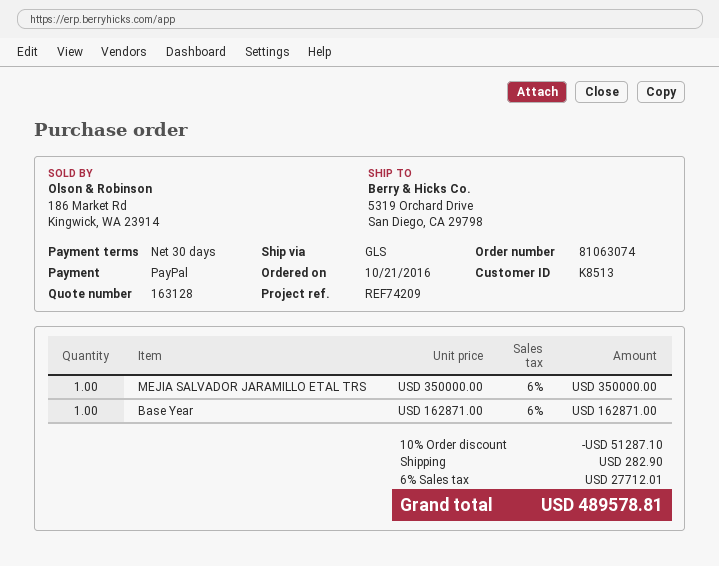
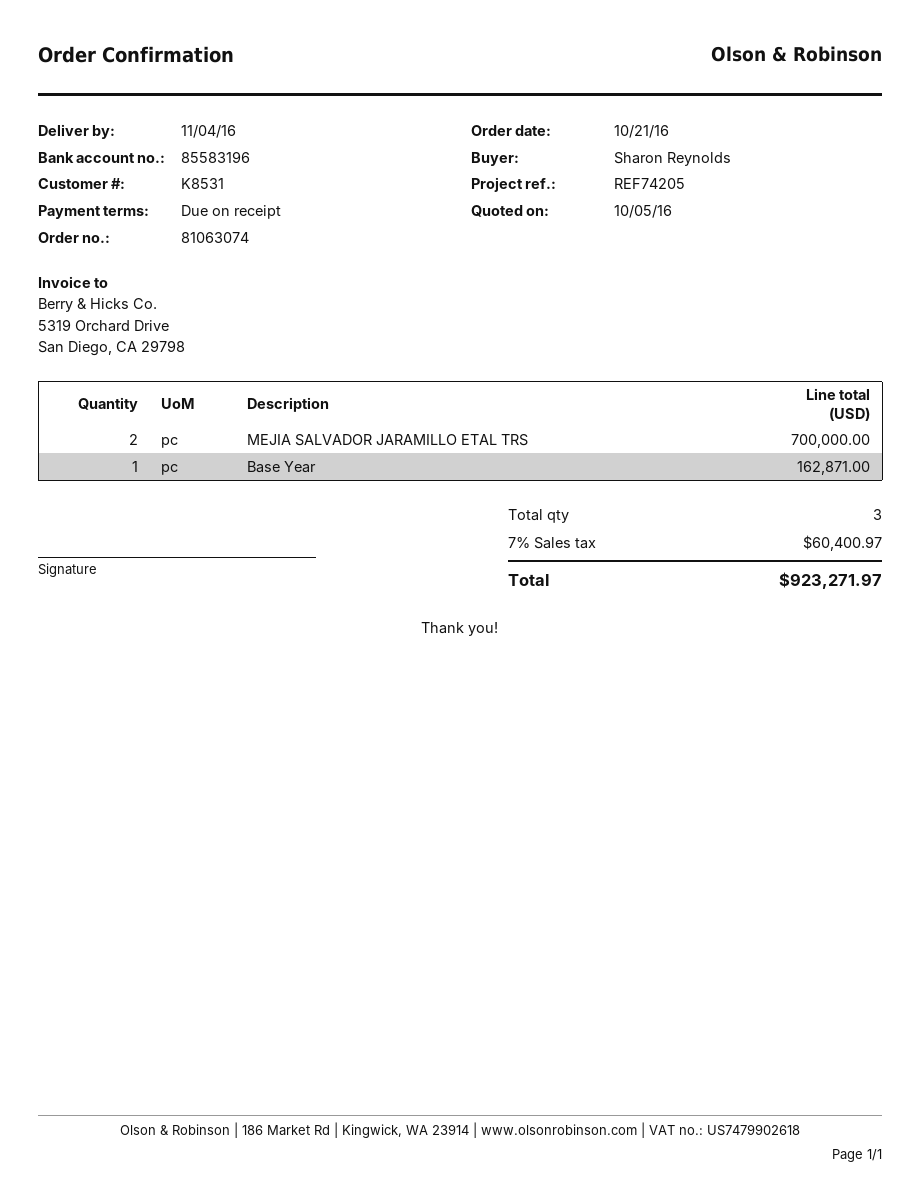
payment terms: 30 days -> on receipt
customer number: K8513 -> K8531
reference: REF74209 -> REF74205
MEJIA SALVADOR JARAMILLO ETAL TRS: 1 for 350000.00 -> 2 for 700000.00
discount: 10% = 51287.10 -> none
shipping: 282.90 -> none
tax: 6% = 27712.01 -> 7% = 60400.97
total: 489578.81 -> 923271.97

